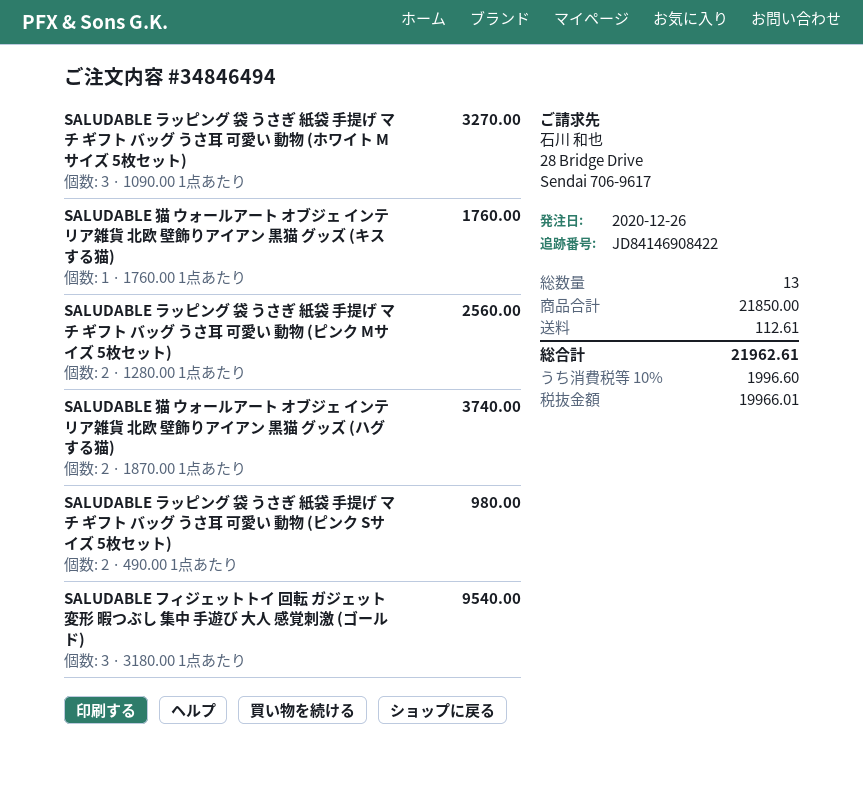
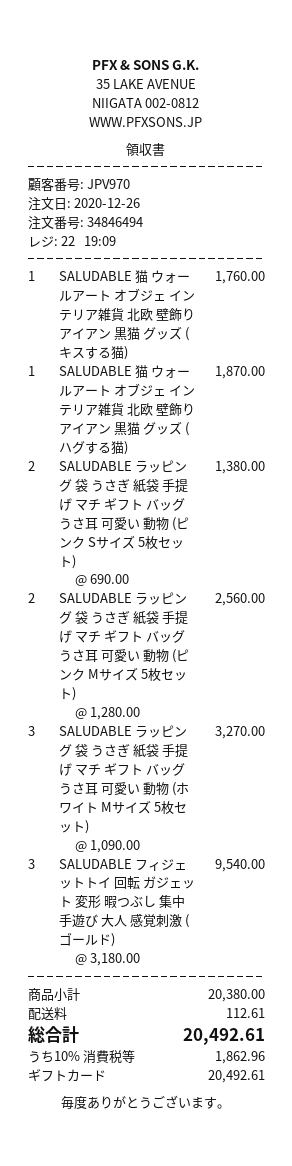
SALUDABLE 猫 ウォールアート オブジェ インテリア雑貨 北欧 壁飾りアイアン 黒猫 グッズ (ハグする猫): 2 x 1870.00 = 3740.00 -> 1 x 1870.00 = 1870.00
SALUDABLE ラッピング 袋 うさぎ 紙袋 手提げ マチ ギフト バッグ うさ耳 可愛い 動物 (ピンク Sサイズ 5枚セット): 2 x 490.00 = 980.00 -> 2 x 690.00 = 1380.00
subtotal: 21850.00 -> 20380.00
tax: 10% = 1996.60 -> 10% = 1862.96
total: 21962.61 -> 20492.61

